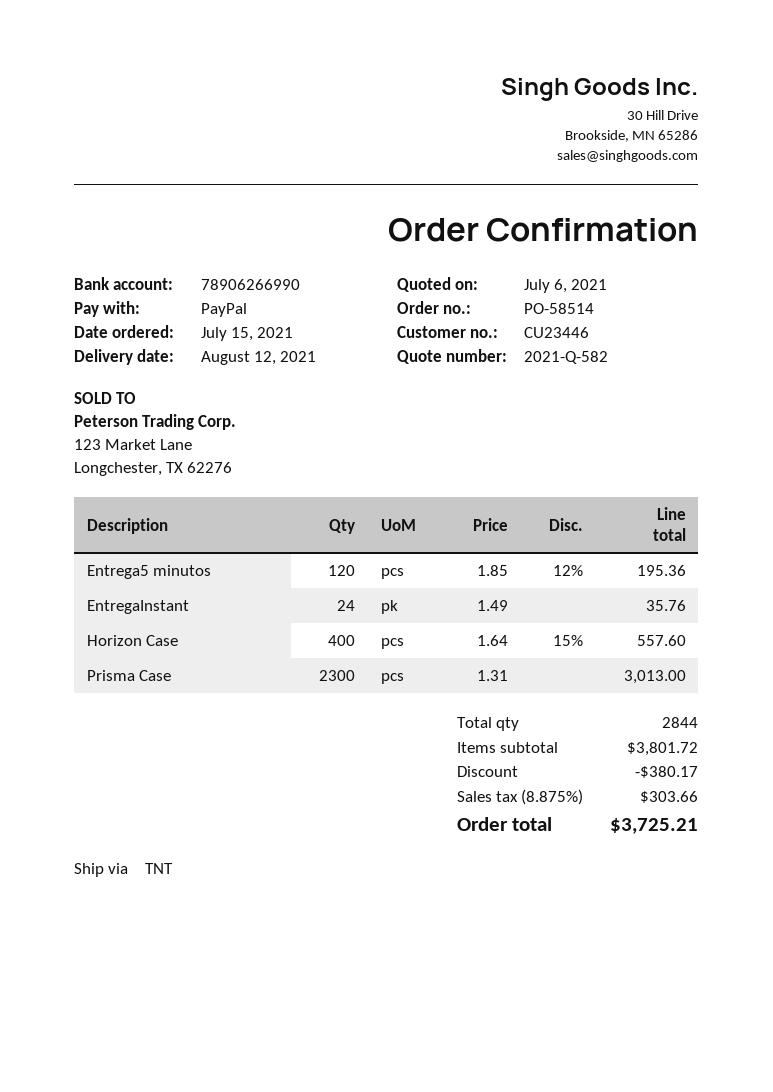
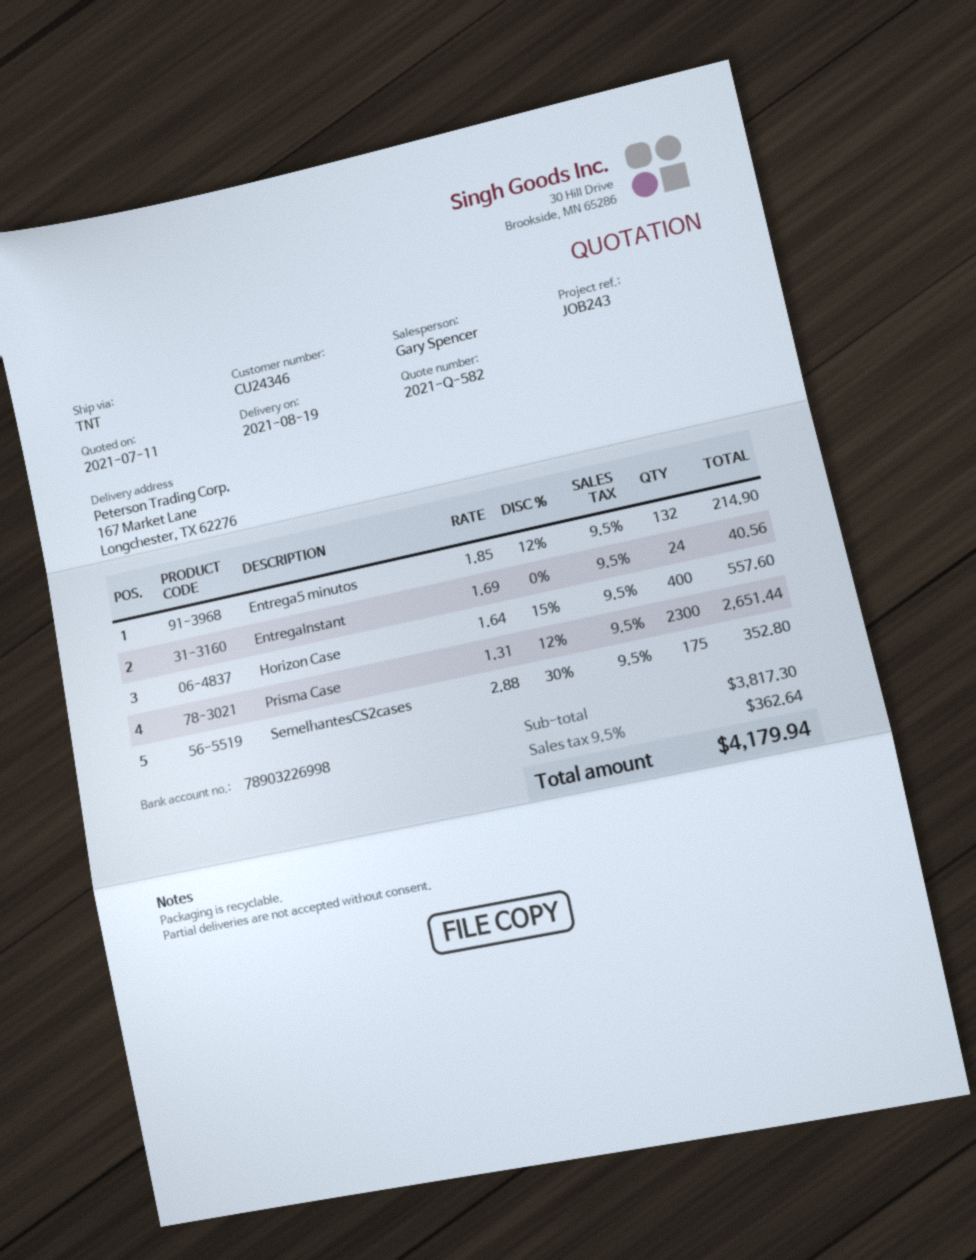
quote date: 2021-07-06 -> 2021-07-11
delivery date: 2021-08-12 -> 2021-08-19
customer number: CU23446 -> CU24346
bank account: 78906266990 -> 78903226998
Entrega5 minutos: 120 x 1.85 - 12% = 195.36 -> 132 x 1.85 - 12% = 214.90
EntregaInstant: 24 x 1.49 = 35.76 -> 24 x 1.69 = 40.56
Prisma Case: 2300 x 1.31 = 3013.00 -> 2300 x 1.31 - 12% = 2651.44
SemelhantesCS2cases: none -> 175 x 2.88 - 30% = 352.80
subtotal: 3801.72 -> 3817.30
discount: 380.17 -> none
tax: 8.875% = 303.66 -> 9.5% = 362.64
total: 3725.21 -> 4179.94

